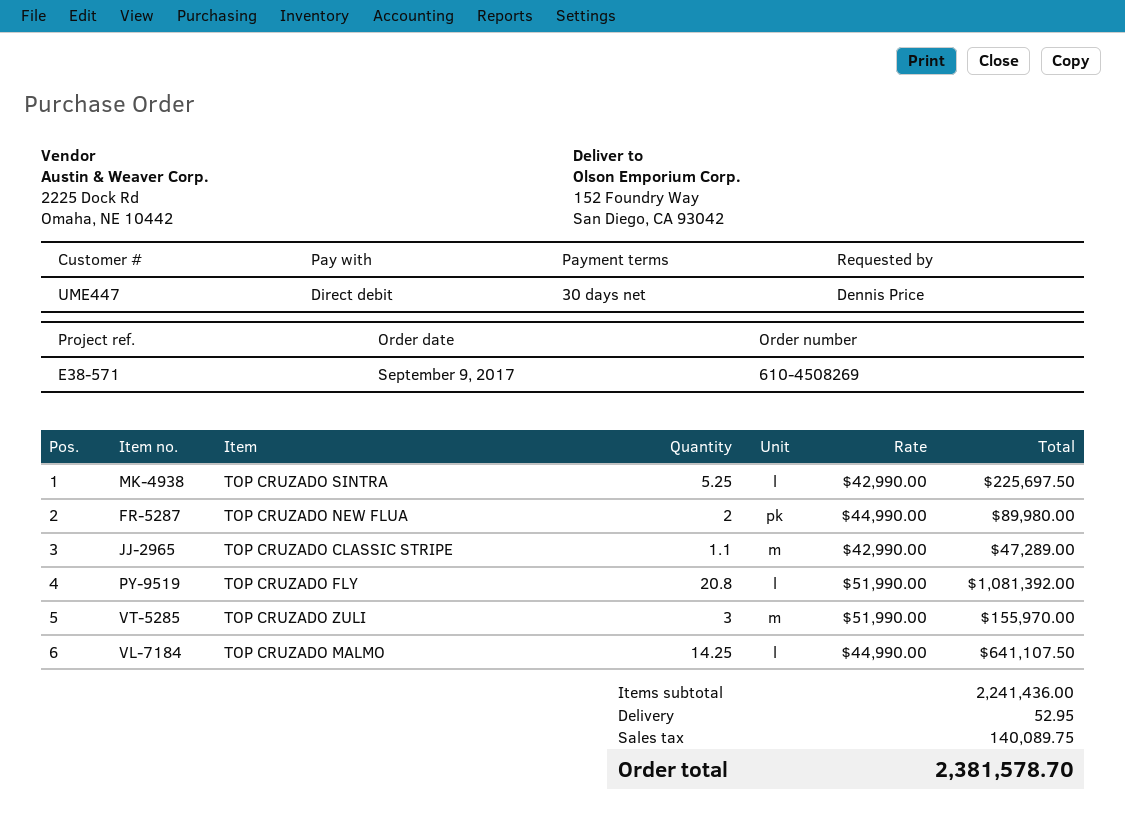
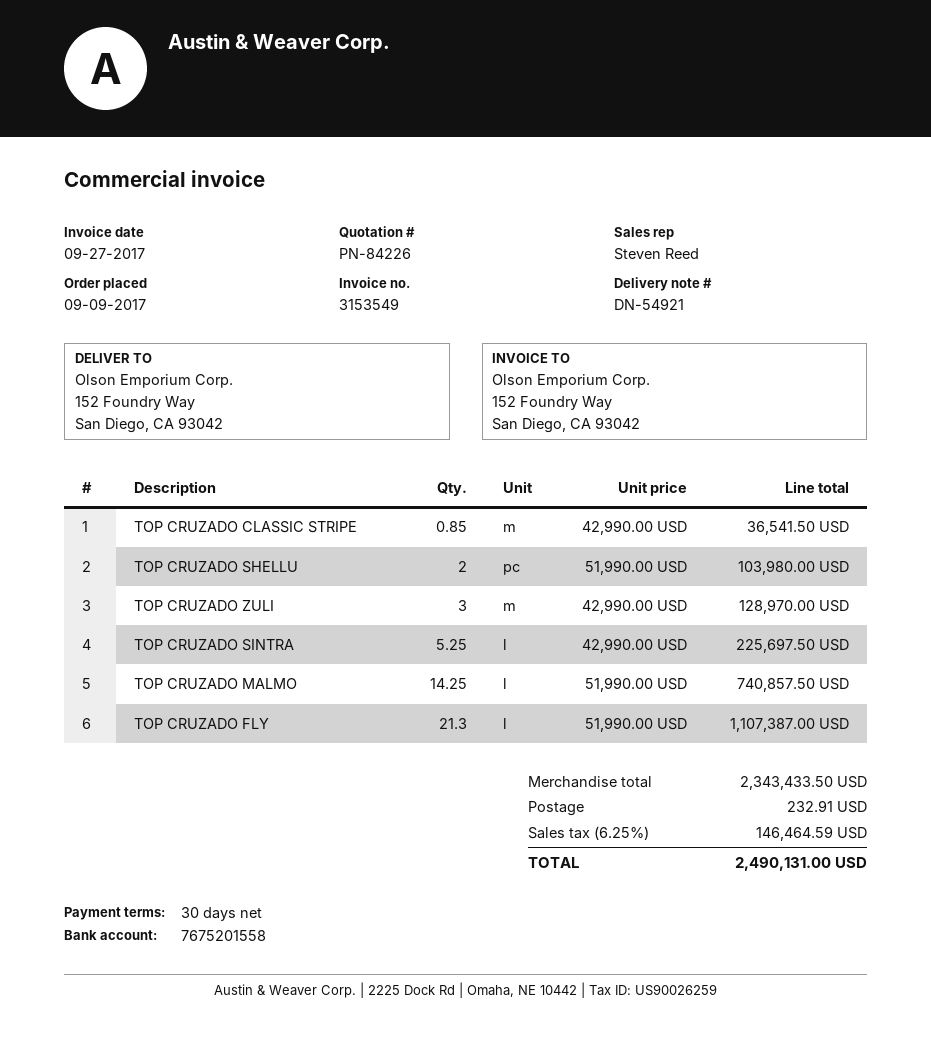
TOP CRUZADO NEW FLUA: 2 x 44990.00 = 89980.00 -> none
TOP CRUZADO CLASSIC STRIPE: 1.1 x 42990.00 = 47289.00 -> 0.85 x 42990.00 = 36541.50
TOP CRUZADO FLY: 20.8 x 51990.00 = 1081392.00 -> 21.3 x 51990.00 = 1107387.00
TOP CRUZADO ZULI: 3 x 51990.00 = 155970.00 -> 3 x 42990.00 = 128970.00
TOP CRUZADO MALMO: 14.25 x 44990.00 = 641107.50 -> 14.25 x 51990.00 = 740857.50
TOP CRUZADO SHELLU: none -> 2 x 51990.00 = 103980.00
subtotal: 2241436.00 -> 2343433.50
shipping: 52.95 -> 232.91
tax: 140089.75 -> 146464.59
total: 2381578.70 -> 2490131.00

